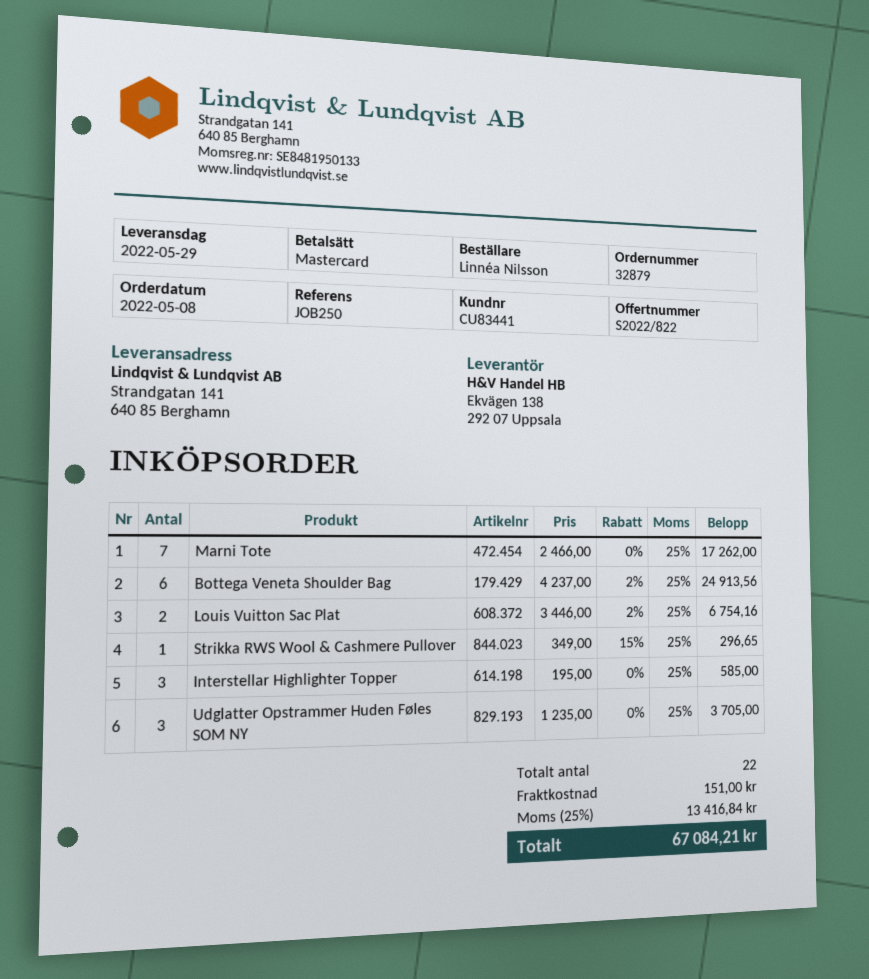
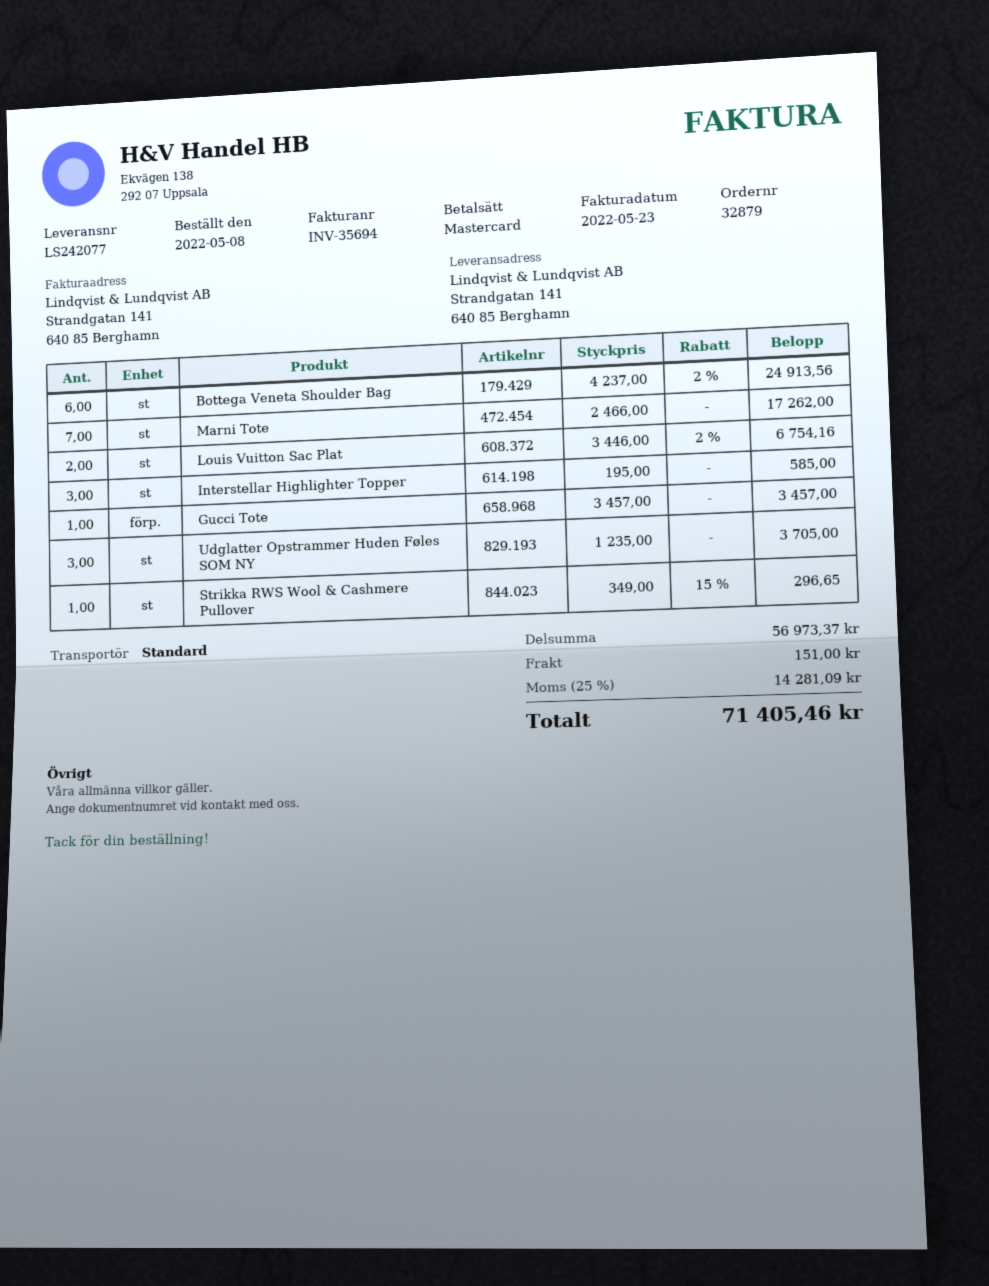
Gucci Tote: none -> 1 x 3457.00 = 3457.00
tax: 25% = 13416.84 -> 25% = 14281.09
total: 67084.21 -> 71405.46

